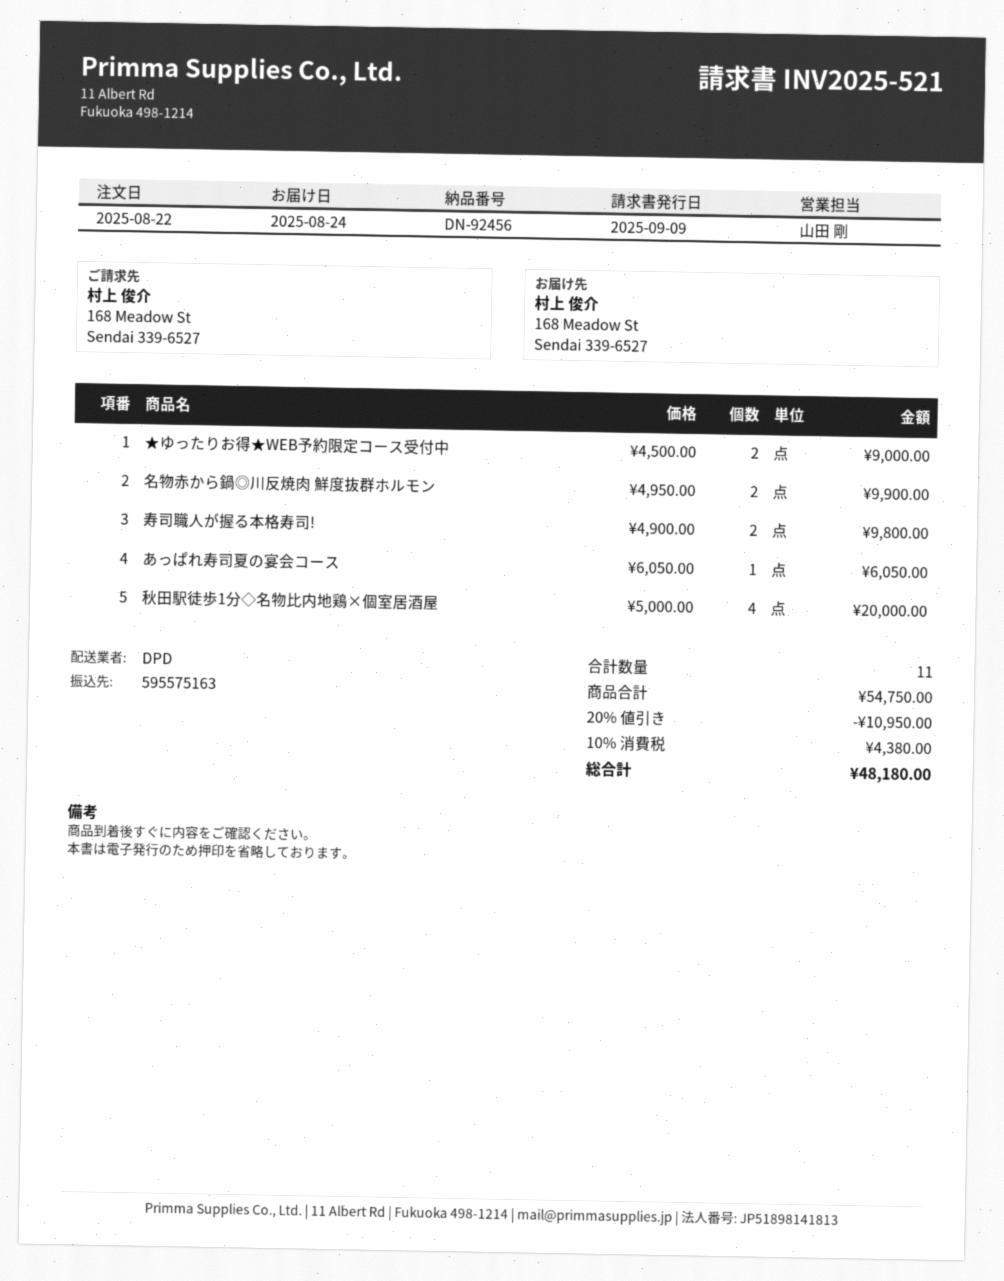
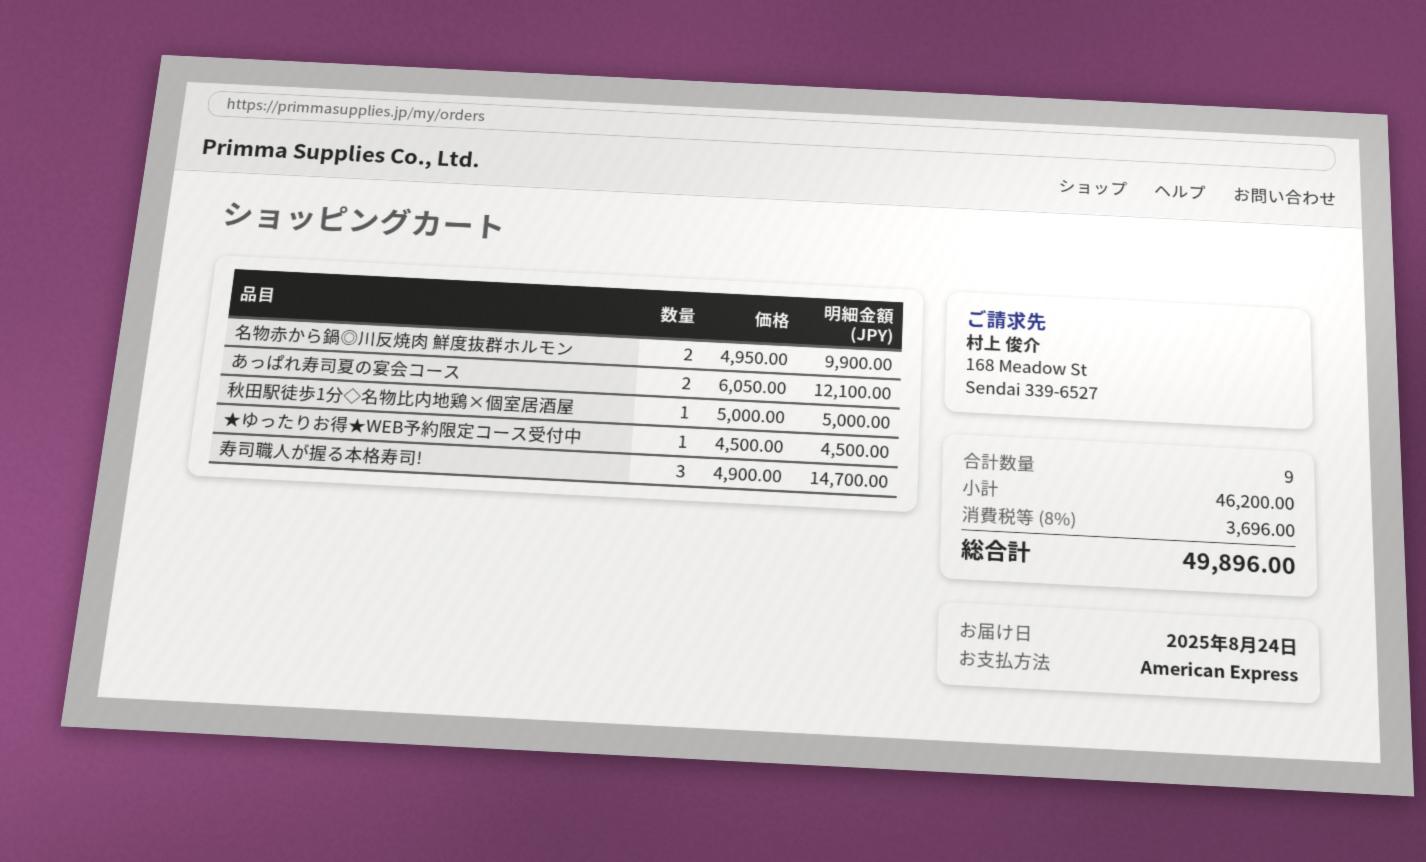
★ゆったりお得★WEB予約限定コース受付中: 2 x 4500.00 = 9000.00 -> 1 x 4500.00 = 4500.00
寿司職人が握る本格寿司!: 2 x 4900.00 = 9800.00 -> 3 x 4900.00 = 14700.00
あっぱれ寿司夏の宴会コース: 1 x 6050.00 = 6050.00 -> 2 x 6050.00 = 12100.00
秋田駅徒歩1分◇名物比内地鶏×個室居酒屋: 4 x 5000.00 = 20000.00 -> 1 x 5000.00 = 5000.00
total quantity: 11 -> 9
subtotal: 54750.00 -> 46200.00
discount: 20% = 10950.00 -> none
tax: 10% = 4380.00 -> 8% = 3696.00
total: 48180.00 -> 49896.00

